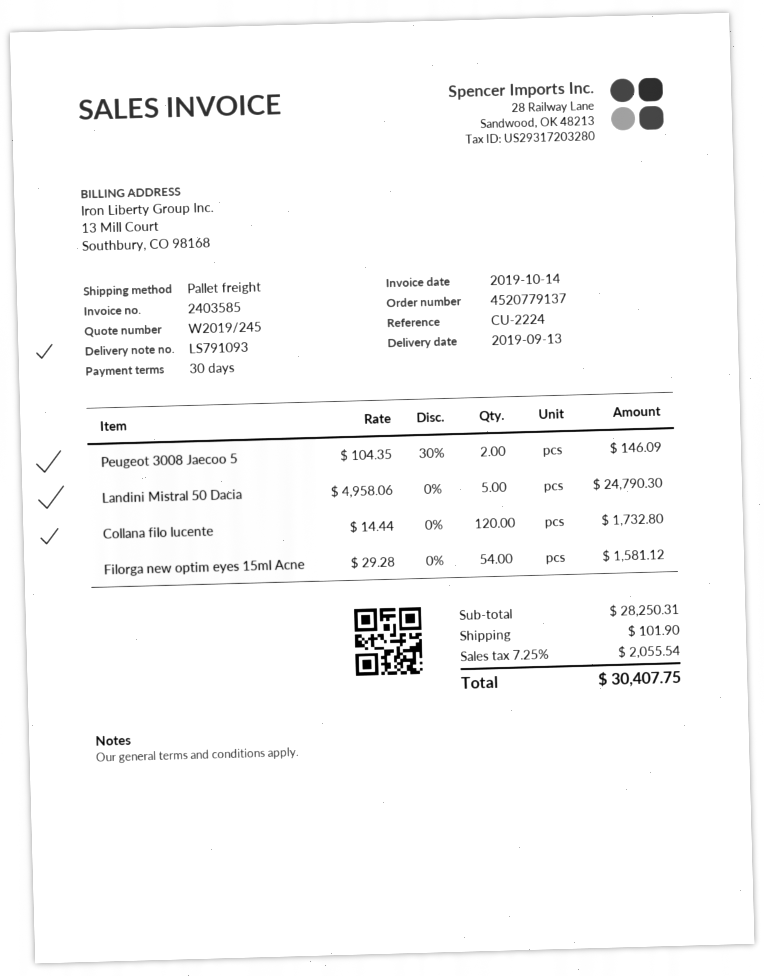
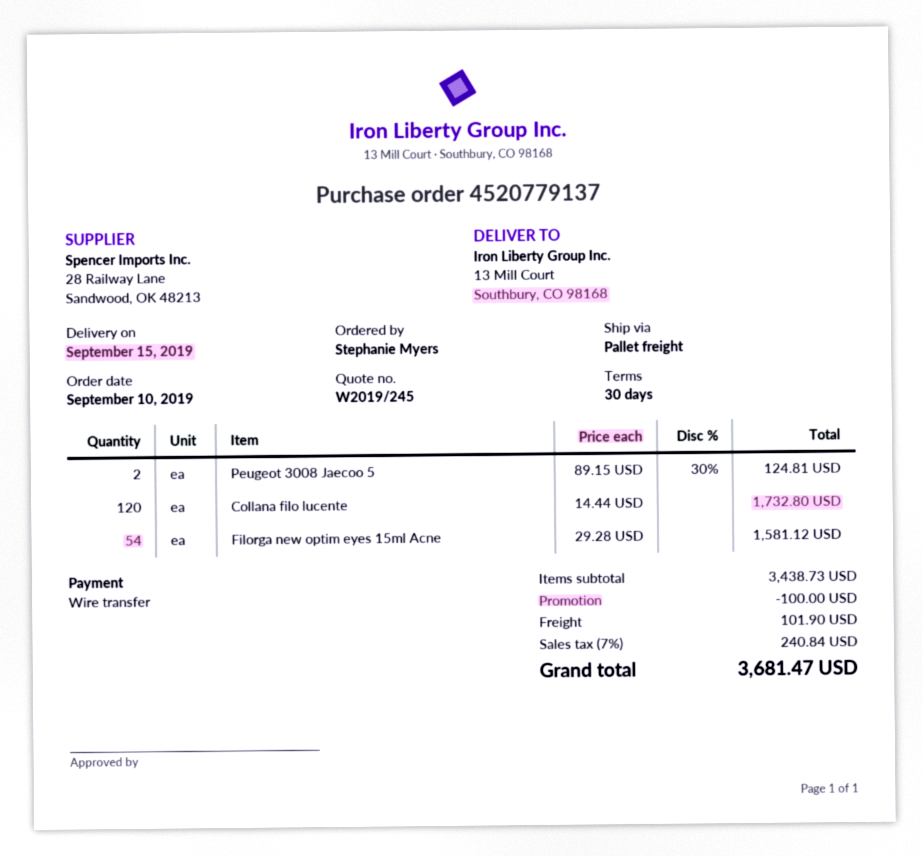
delivery date: 2019-09-13 -> 2019-09-15
Peugeot 3008 Jaecoo 5: 2 x 104.35 - 30% = 146.09 -> 2 x 89.15 - 30% = 124.81
Landini Mistral 50 Dacia: 5 x 4958.06 = 24790.30 -> none
subtotal: 28250.31 -> 3438.73
discount: none -> 100.00
tax: 7.25% = 2055.54 -> 7% = 240.84
total: 30407.75 -> 3681.47

